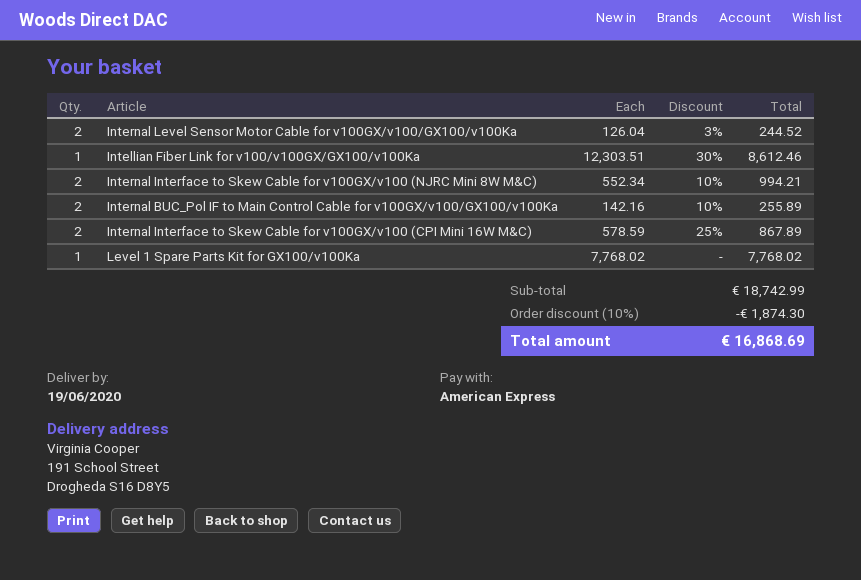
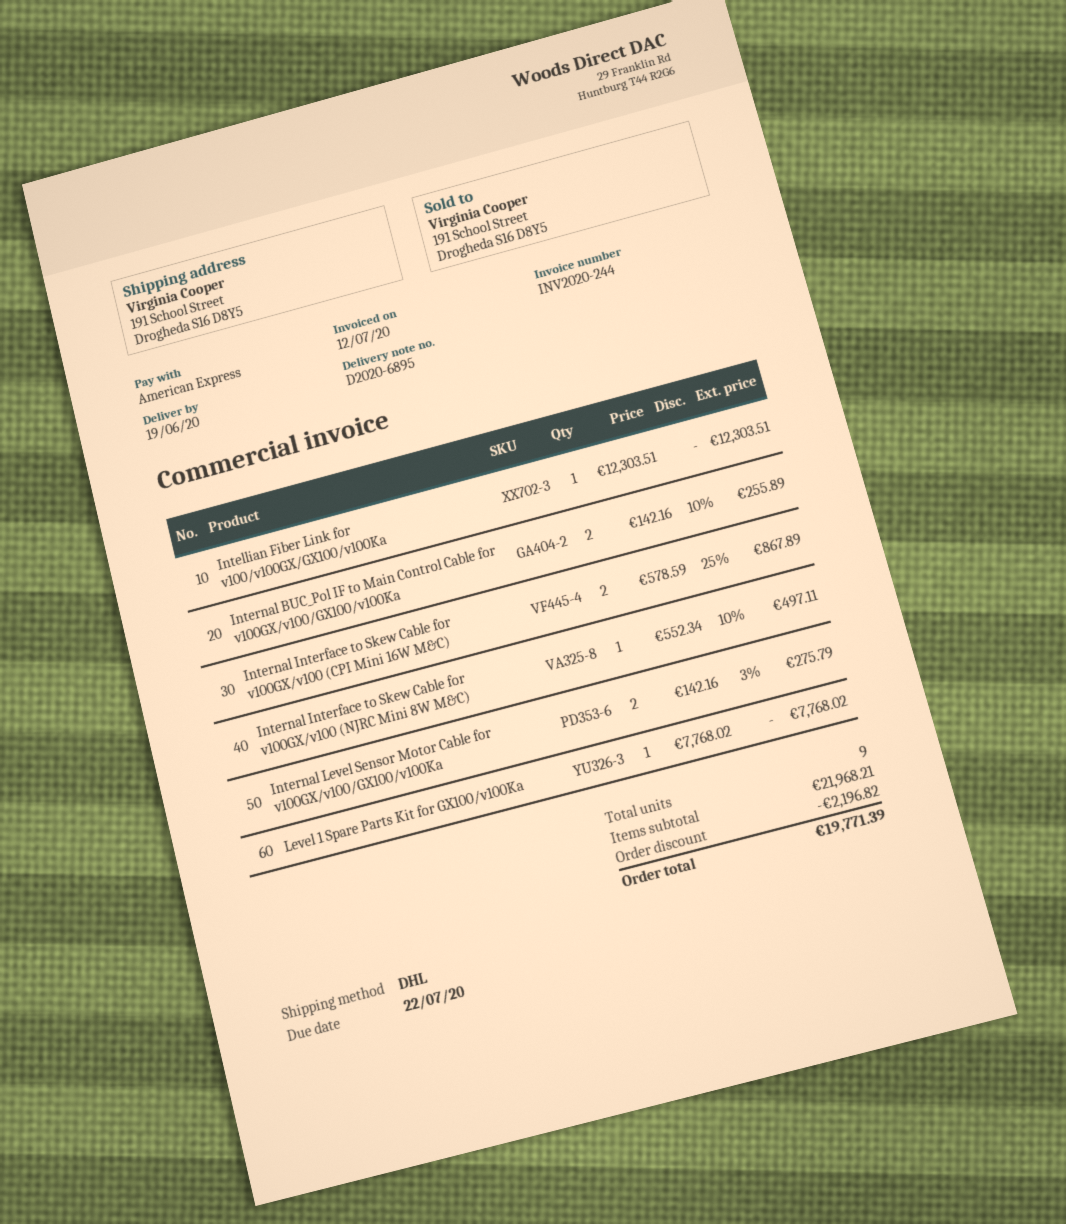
Internal Level Sensor Motor Cable for v100GX/v100/GX100/v100Ka: 2 x 126.04 - 3% = 244.52 -> 2 x 142.16 - 3% = 275.79
Intellian Fiber Link for v100/v100GX/GX100/v100Ka: 1 x 12303.51 - 30% = 8612.46 -> 1 x 12303.51 = 12303.51
Internal Interface to Skew Cable for v100GX/v100 (NJRC Mini 8W M&C): 2 x 552.34 - 10% = 994.21 -> 1 x 552.34 - 10% = 497.11
subtotal: 18742.99 -> 21968.21
discount: 1874.30 -> 2196.82
total: 16868.69 -> 19771.39

